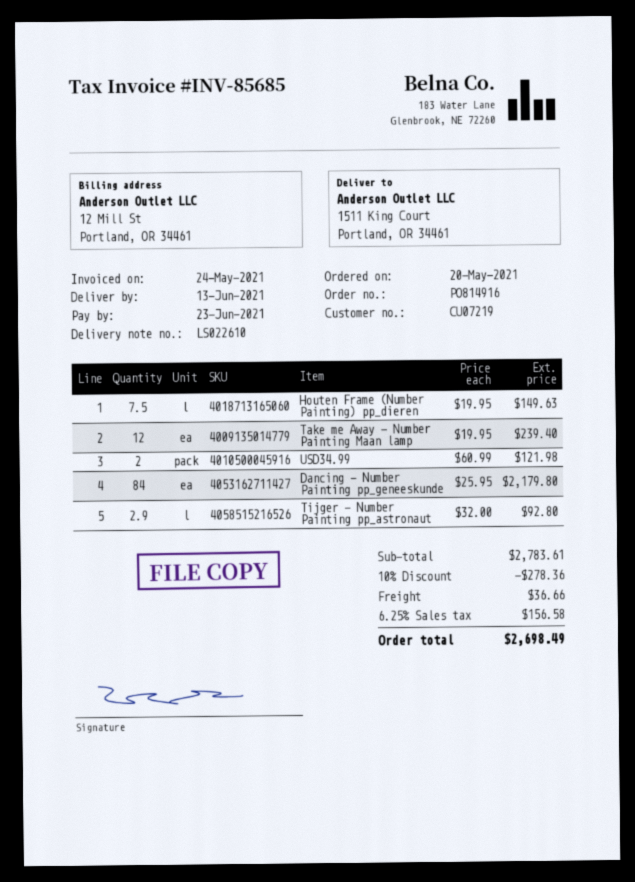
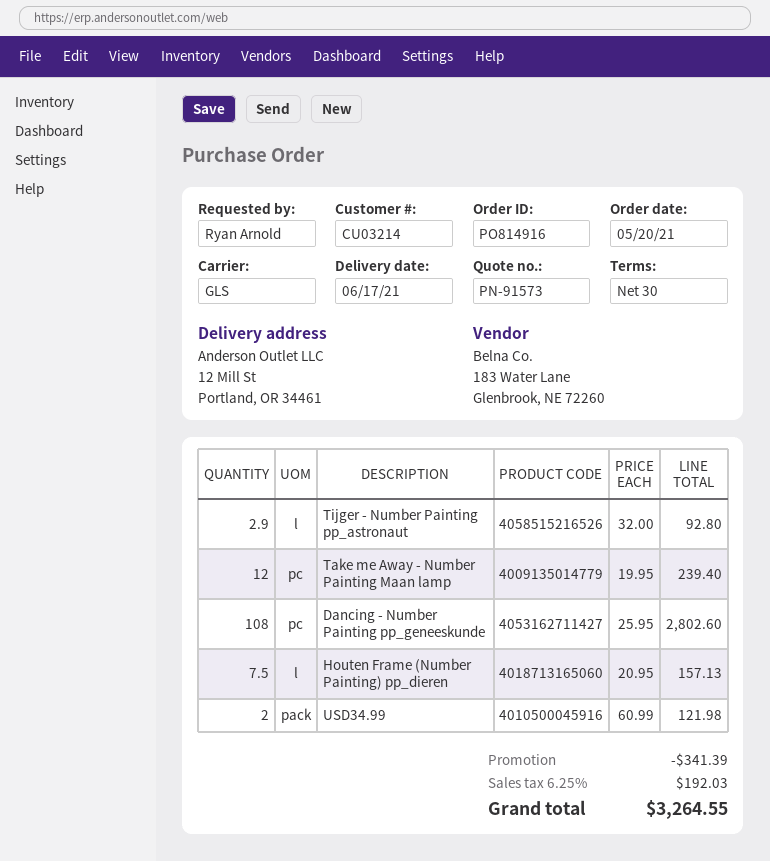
delivery date: 2021-06-13 -> 2021-06-17
customer number: CU07219 -> CU03214
ship to: 1511 King Court, Portland, OR 34461 -> 12 Mill St, Portland, OR 34461
Houten Frame (Number Painting) pp_dieren: 7.5 x 19.95 = 149.63 -> 7.5 x 20.95 = 157.13
Dancing - Number Painting pp_geneeskunde: 84 x 25.95 = 2179.80 -> 108 x 25.95 = 2802.60
discount: 278.36 -> 341.39
shipping: 36.66 -> none
tax: 6.25% = 156.58 -> 6.25% = 192.03
total: 2698.49 -> 3264.55

